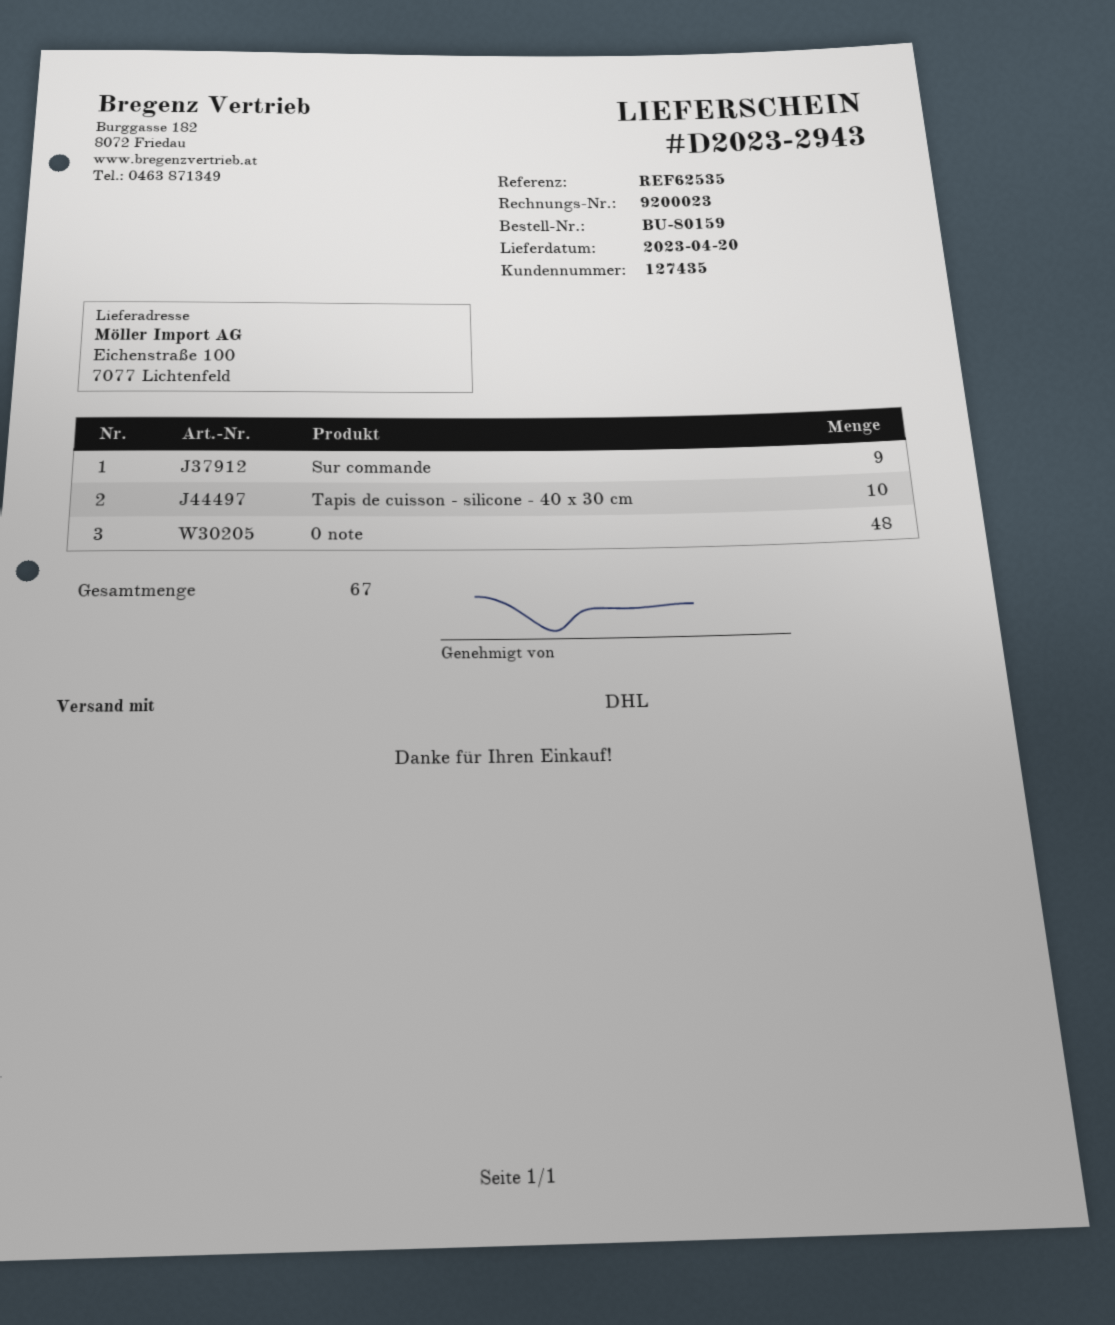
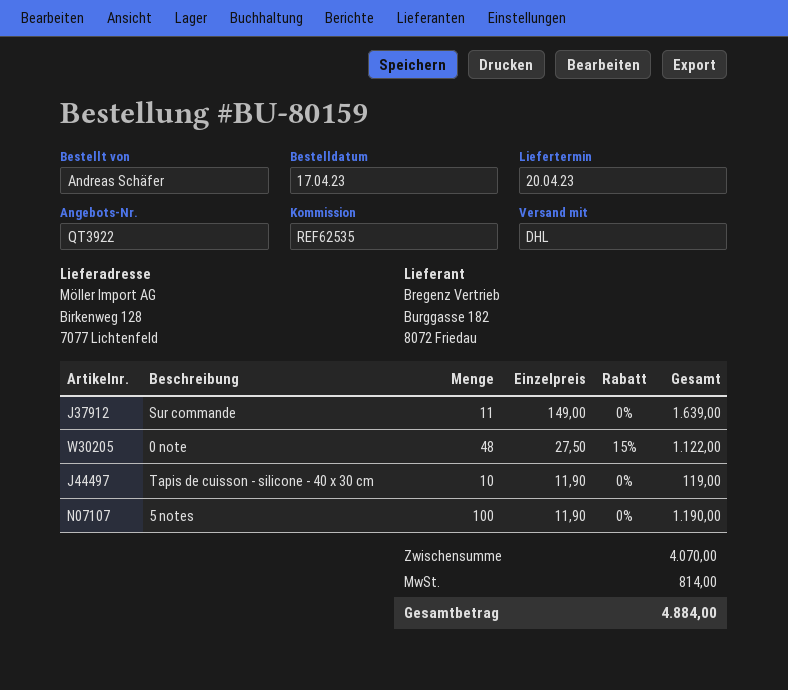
ship to: Eichenstraße 100, 7077 Lichtenfeld -> Birkenweg 128, 7077 Lichtenfeld
Sur commande: 9 -> 11
5 notes: none -> 100

